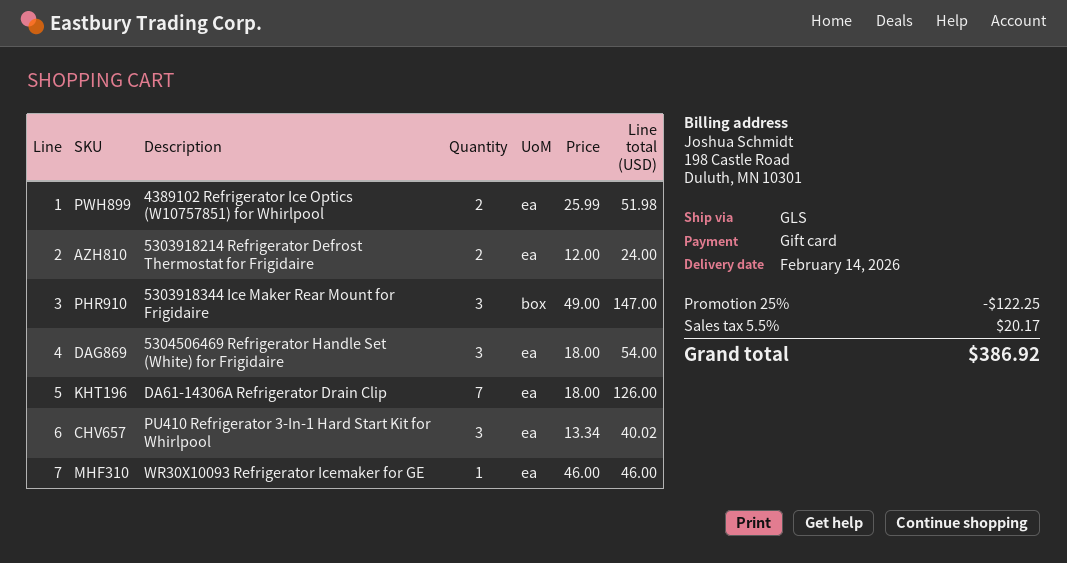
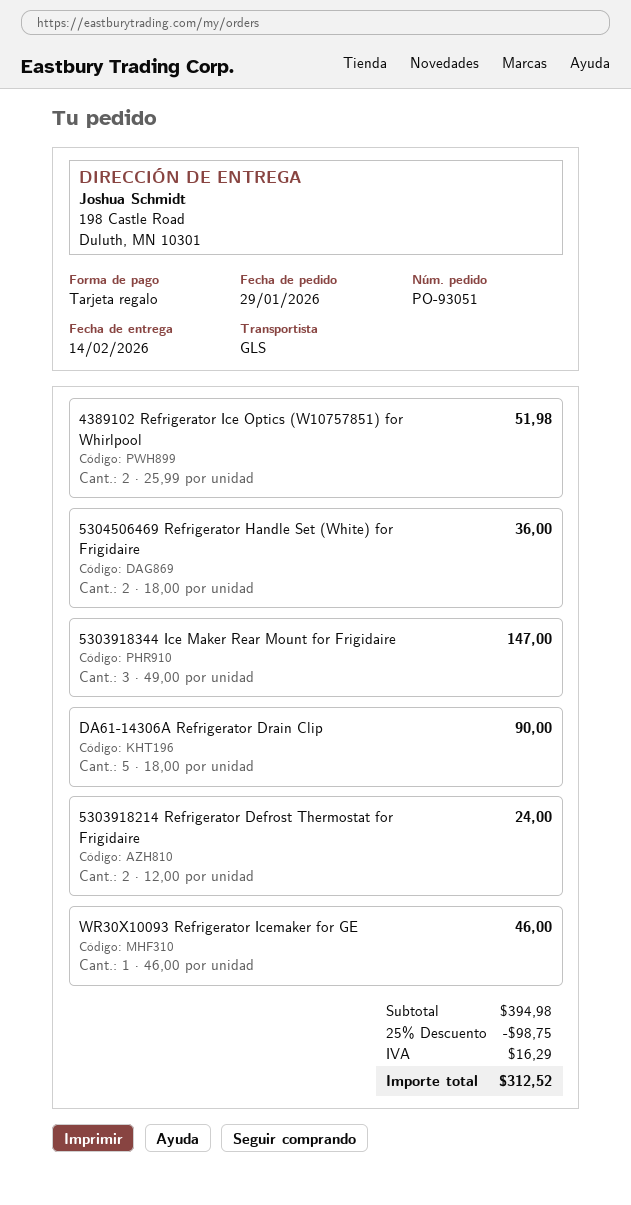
5304506469 Refrigerator Handle Set (White) for Frigidaire: 3 x 18.00 = 54.00 -> 2 x 18.00 = 36.00
DA61-14306A Refrigerator Drain Clip: 7 x 18.00 = 126.00 -> 5 x 18.00 = 90.00
PU410 Refrigerator 3-In-1 Hard Start Kit for Whirlpool: 3 x 13.34 = 40.02 -> none
discount: 25% = 122.25 -> 25% = 98.75
tax: 20.17 -> 16.29
total: 386.92 -> 312.52

